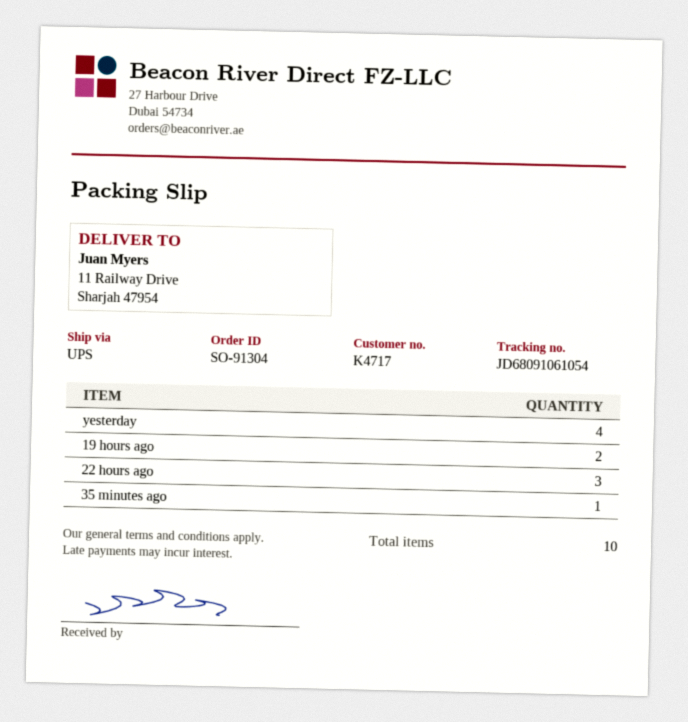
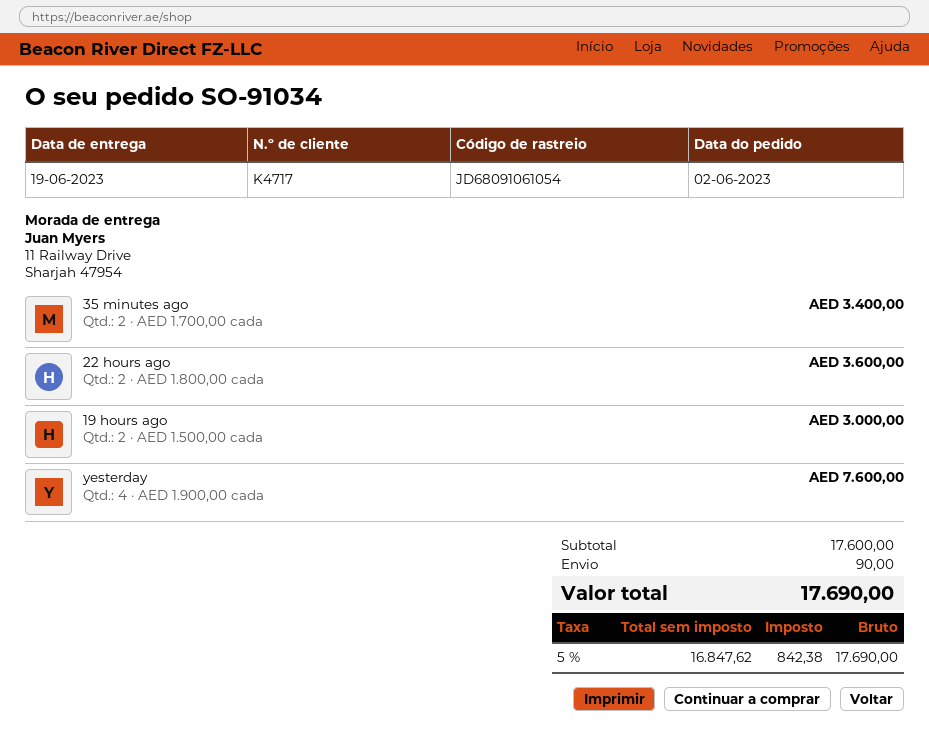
order number: SO-91304 -> SO-91034
22 hours ago: 3 -> 2
35 minutes ago: 1 -> 2

